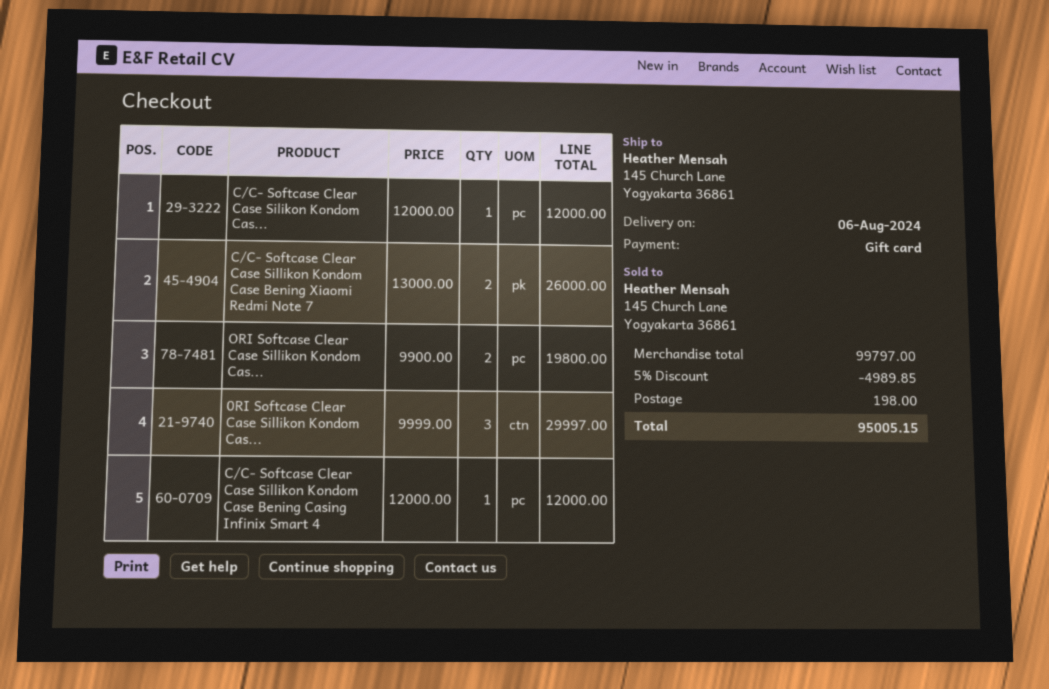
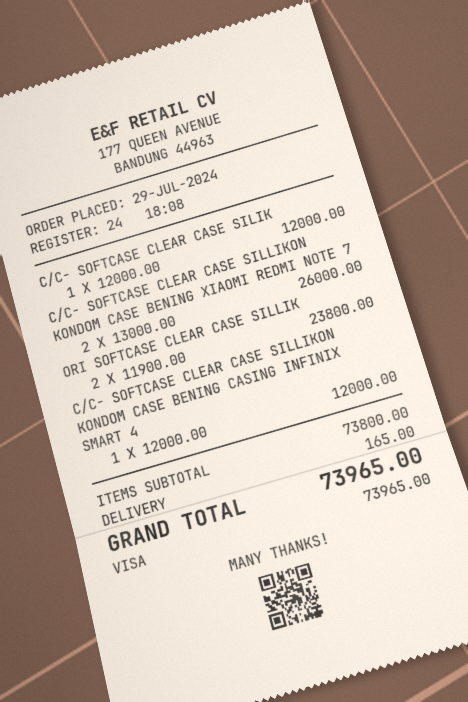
payment method: gift card -> Visa
ORI Softcase Clear Case Sillikon Kondom Cas...: 2 x 9900.00 = 19800.00 -> 2 x 11900.00 = 23800.00
0RI Softcase Clear Case Sillikon Kondom Cas...: 3 x 9999.00 = 29997.00 -> none
subtotal: 99797.00 -> 73800.00
discount: 5% = 4989.85 -> none
shipping: 198.00 -> 165.00
total: 95005.15 -> 73965.00

